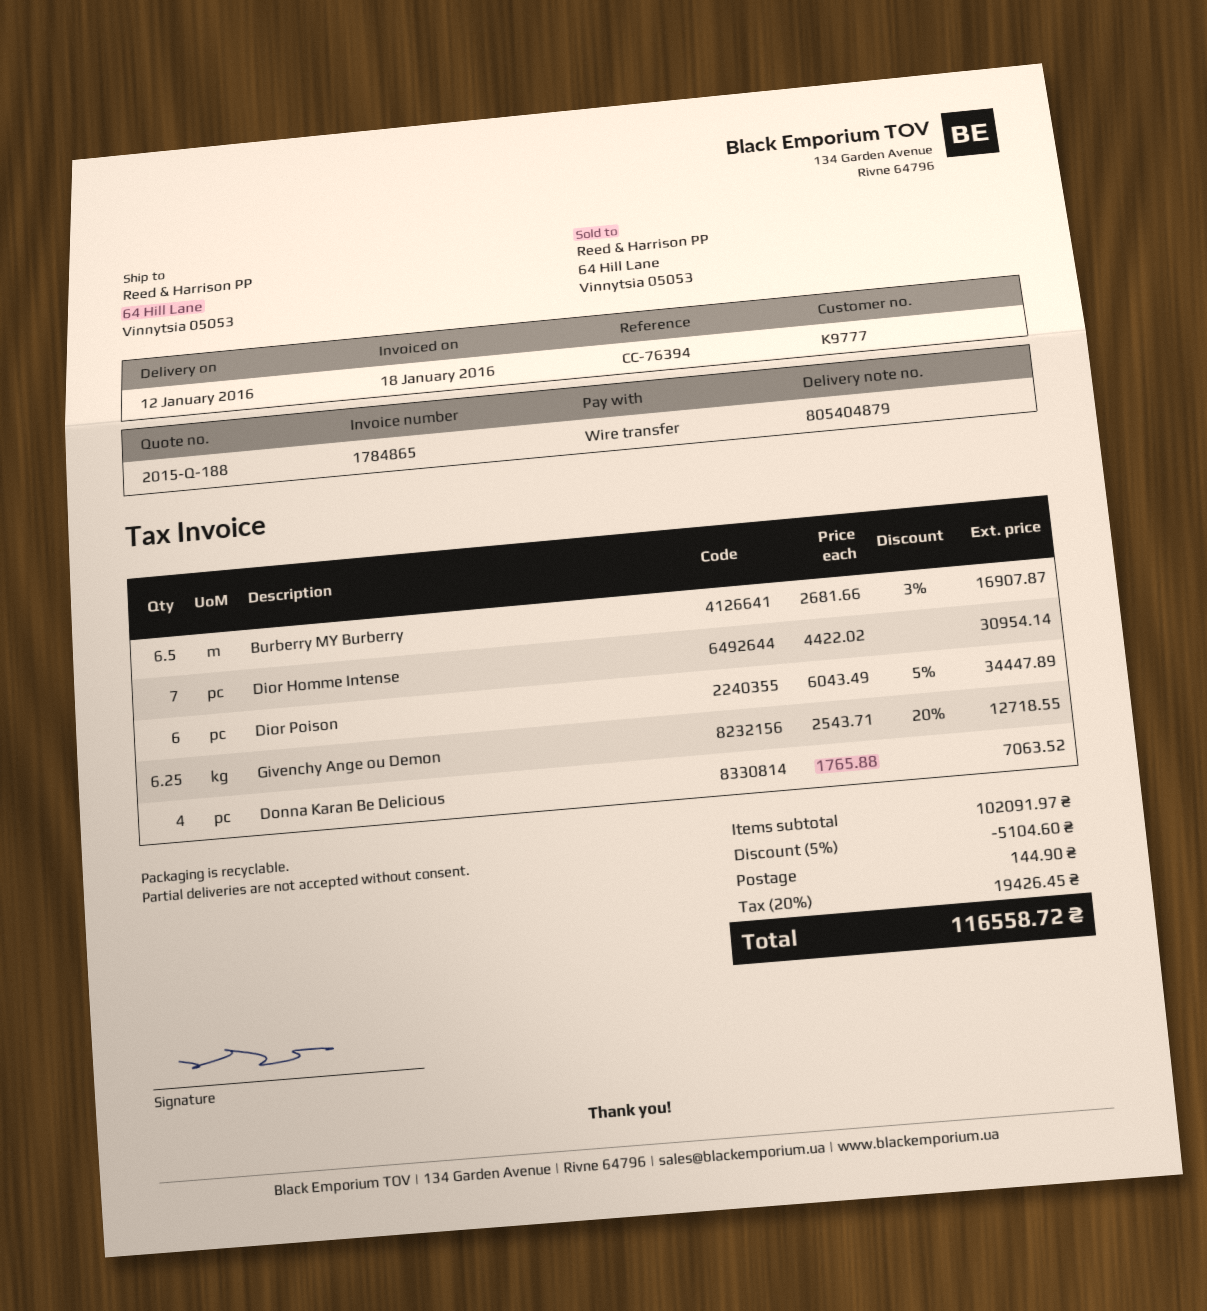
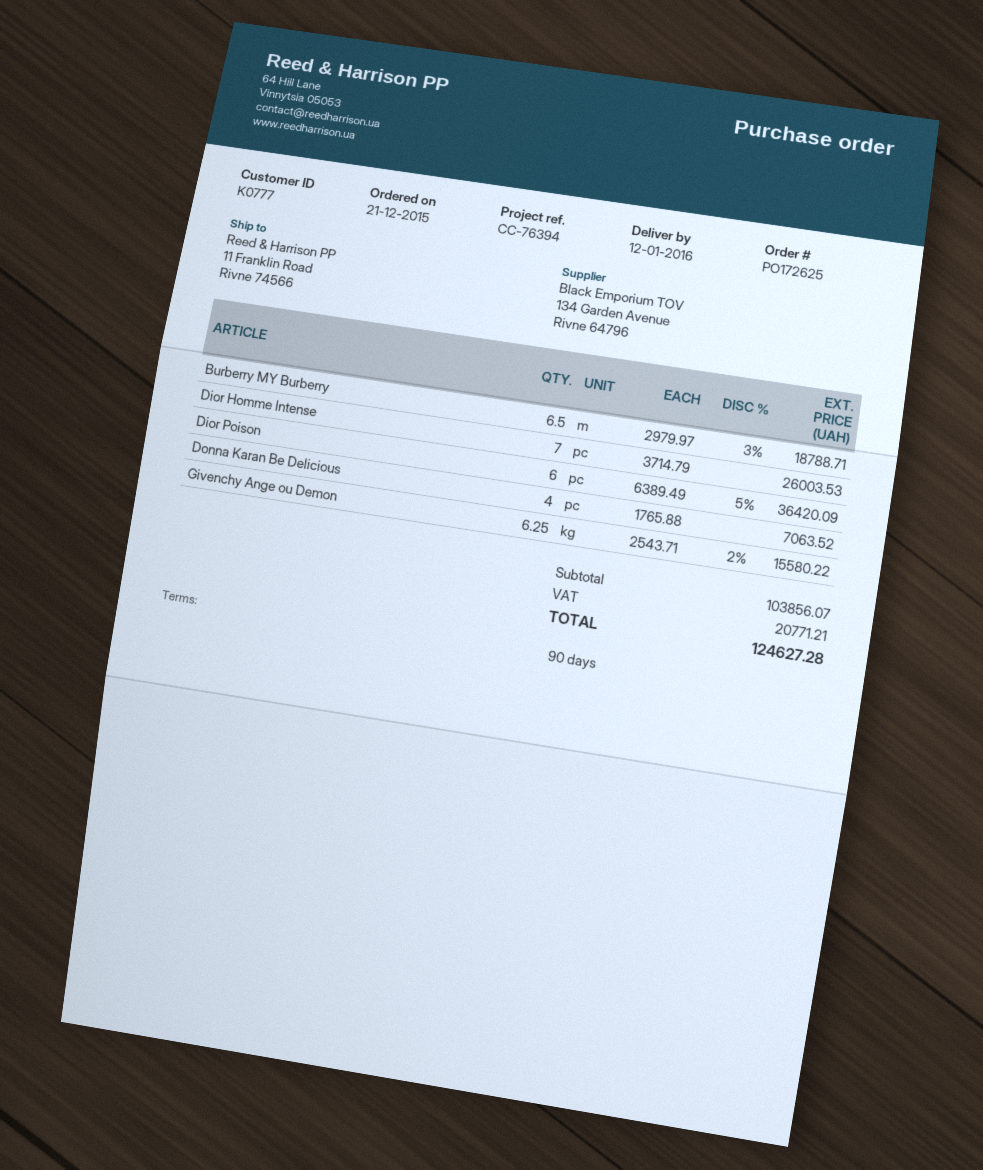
customer number: K9777 -> K0777
ship to: 64 Hill Lane, Vinnytsia 05053 -> 11 Franklin Road, Rivne 74566
Burberry MY Burberry: 6.5 x 2681.66 - 3% = 16907.87 -> 6.5 x 2979.97 - 3% = 18788.71
Dior Homme Intense: 7 x 4422.02 = 30954.14 -> 7 x 3714.79 = 26003.53
Dior Poison: 6 x 6043.49 - 5% = 34447.89 -> 6 x 6389.49 - 5% = 36420.09
Givenchy Ange ou Demon: 6.25 x 2543.71 - 20% = 12718.55 -> 6.25 x 2543.71 - 2% = 15580.22
subtotal: 102091.97 -> 103856.07
discount: 5% = 5104.60 -> none
shipping: 144.90 -> none
tax: 19426.45 -> 20771.21
total: 116558.72 -> 124627.28

